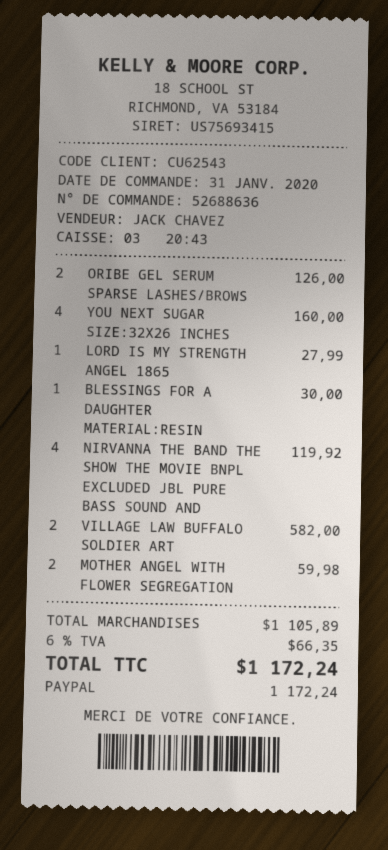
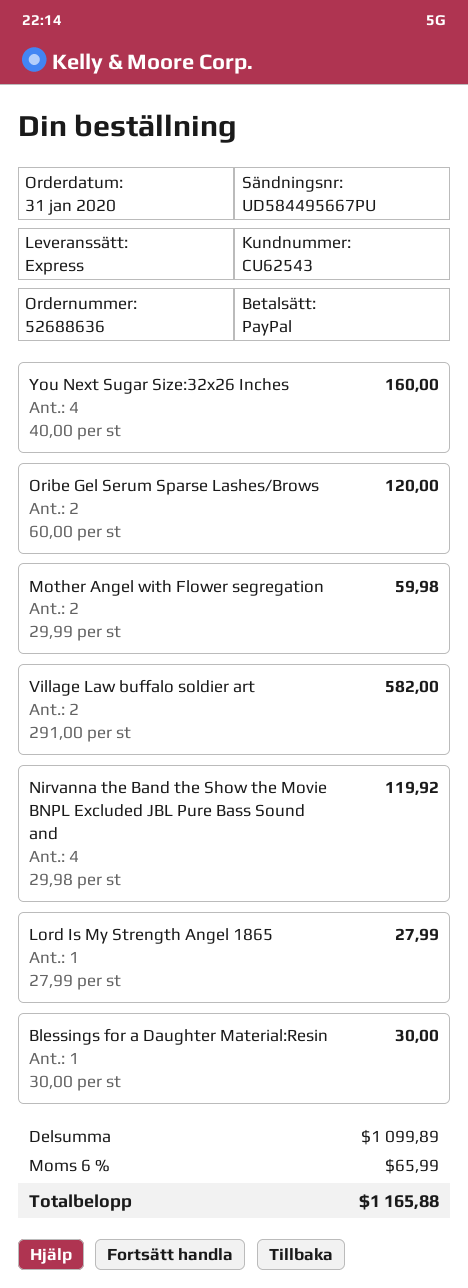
ORIBE GEL SERUM SPARSE LASHES/BROWS: 2 for 126.00 -> 2 for 120.00
subtotal: 1105.89 -> 1099.89
tax: 6% = 66.35 -> 6% = 65.99
total: 1172.24 -> 1165.88

